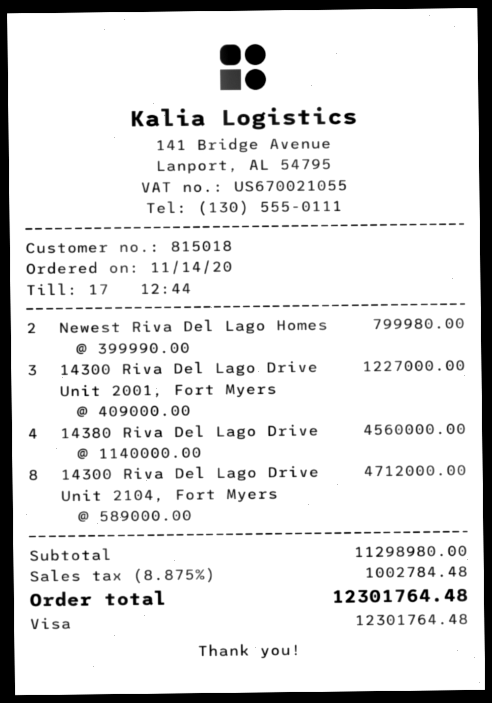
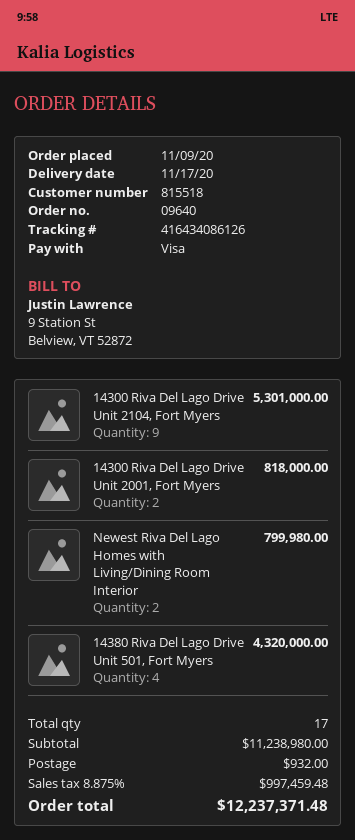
order date: 2020-11-14 -> 2020-11-09
customer number: 815018 -> 815518
14300 Riva Del Lago Drive Unit 2001, Fort Myers: 3 for 1227000.00 -> 2 for 818000.00
14380 Riva Del Lago Drive: 4 for 4560000.00 -> 4 for 4320000.00
14300 Riva Del Lago Drive Unit 2104, Fort Myers: 8 for 4712000.00 -> 9 for 5301000.00
subtotal: 11298980.00 -> 11238980.00
shipping: none -> 932.00
tax: 8.875% = 1002784.48 -> 8.875% = 997459.48
total: 12301764.48 -> 12237371.48

